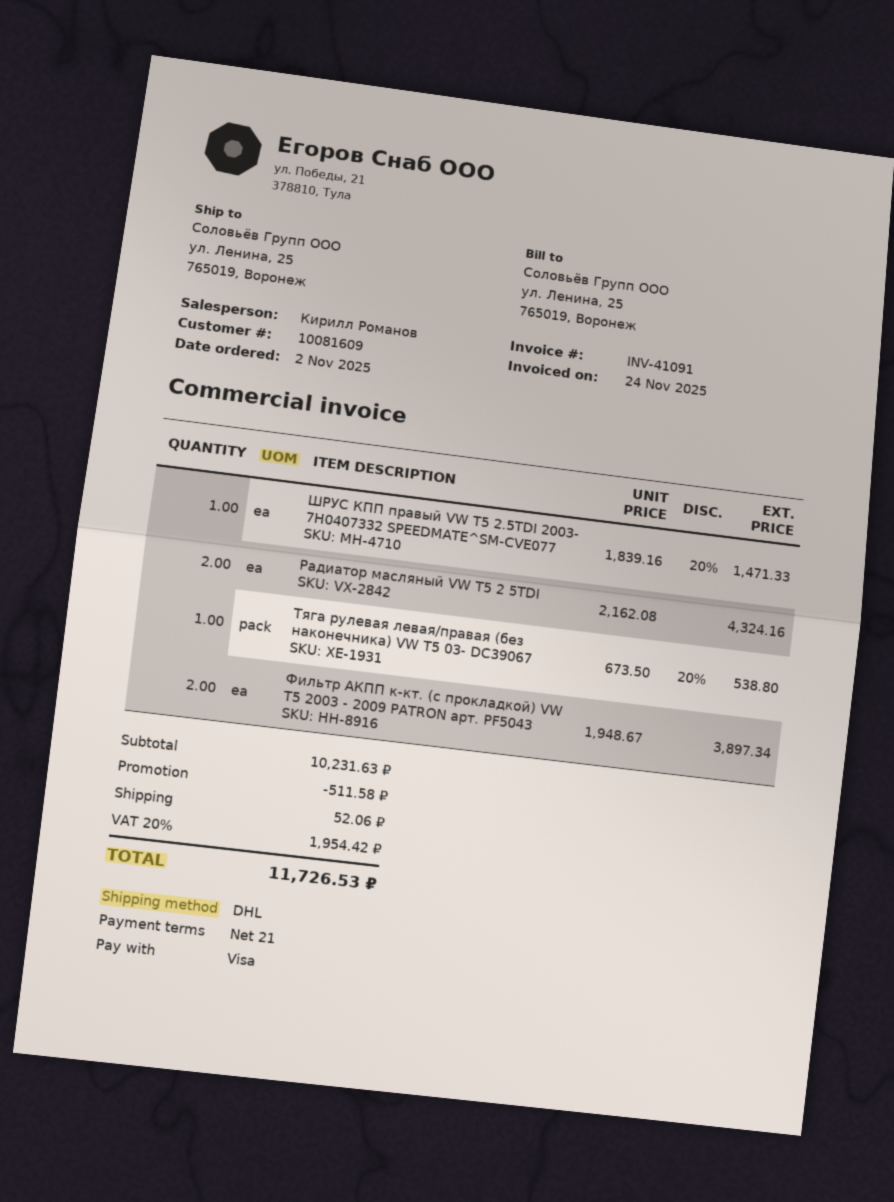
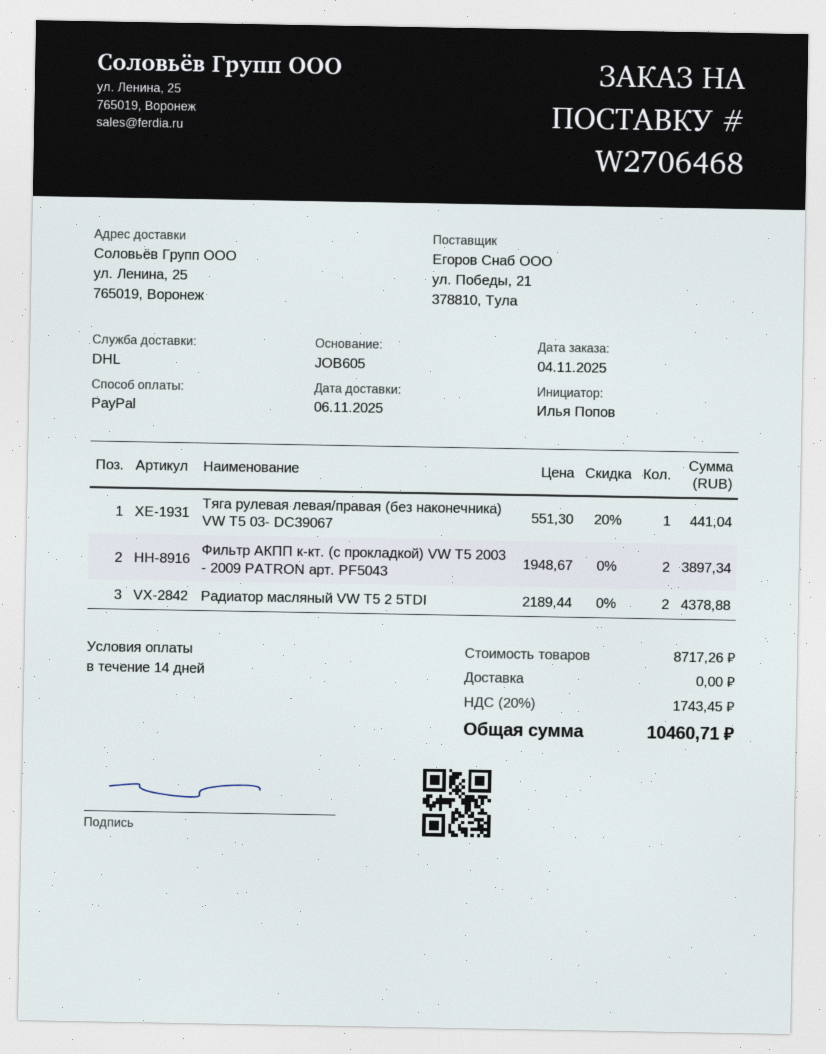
order date: 2025-11-02 -> 2025-11-04
payment terms: 21 days -> 14 days
payment method: Visa -> PayPal
ШРУС КПП правый VW T5 2.5TDI 2003- 7H0407332 SPEEDMATE^SM-CVE077: 1 x 1839.16 - 20% = 1471.33 -> none
Радиатор масляный VW T5 2 5TDI: 2 x 2162.08 = 4324.16 -> 2 x 2189.44 = 4378.88
Тяга рулевая левая/правая (без наконечника) VW T5 03- DC39067: 1 x 673.50 - 20% = 538.80 -> 1 x 551.30 - 20% = 441.04
subtotal: 10231.63 -> 8717.26
discount: 511.58 -> none
shipping: 52.06 -> 0.00
tax: 20% = 1954.42 -> 20% = 1743.45
total: 11726.53 -> 10460.71

